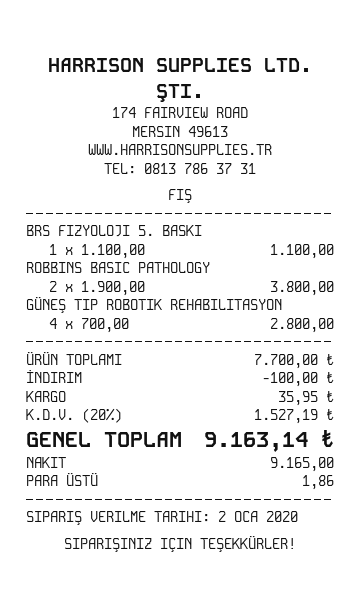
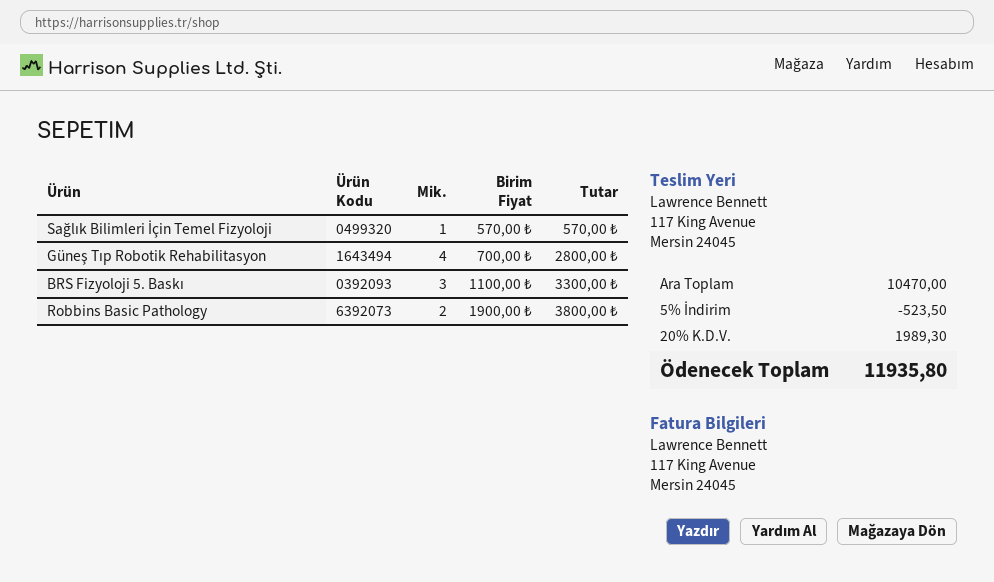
BRS FIZYOLOJI 5. BASKI: 1 x 1100.00 = 1100.00 -> 3 x 1100.00 = 3300.00
Sağlık Bilimleri İçin Temel Fizyoloji: none -> 1 x 570.00 = 570.00
subtotal: 7700.00 -> 10470.00
discount: 100.00 -> 523.50
shipping: 35.95 -> none
tax: 20% = 1527.19 -> 20% = 1989.30
total: 9163.14 -> 11935.80

